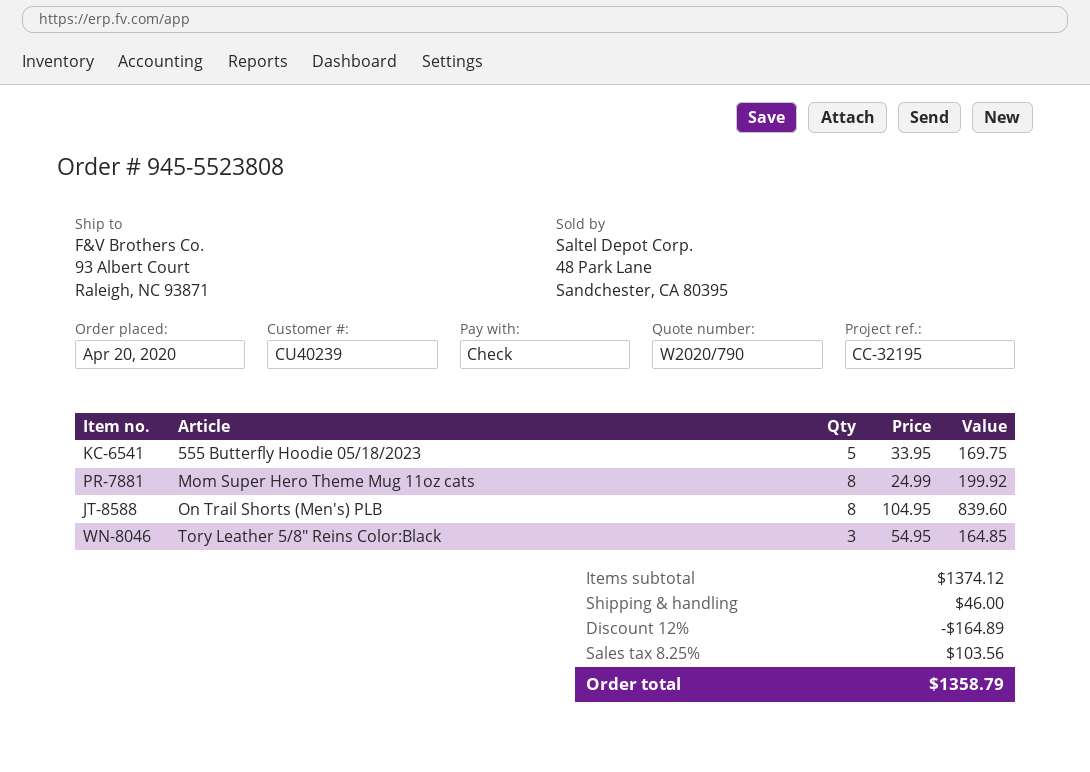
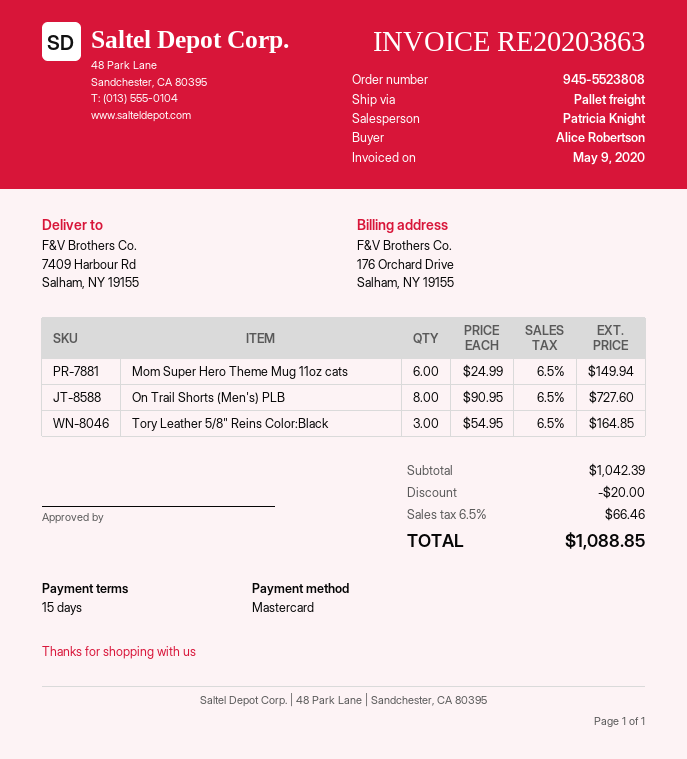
payment method: cheque -> Mastercard
ship to: 93 Albert Court, Raleigh, NC 93871 -> 7409 Harbour Rd, Salham, NY 19155
555 Butterfly Hoodie 05/18/2023: 5 x 33.95 = 169.75 -> none
Mom Super Hero Theme Mug 11oz cats: 8 x 24.99 = 199.92 -> 6 x 24.99 = 149.94
On Trail Shorts (Men's) PLB: 8 x 104.95 = 839.60 -> 8 x 90.95 = 727.60
subtotal: 1374.12 -> 1042.39
discount: 164.89 -> 20.00
shipping: 46.00 -> none
tax: 8.25% = 103.56 -> 6.5% = 66.46
total: 1358.79 -> 1088.85

